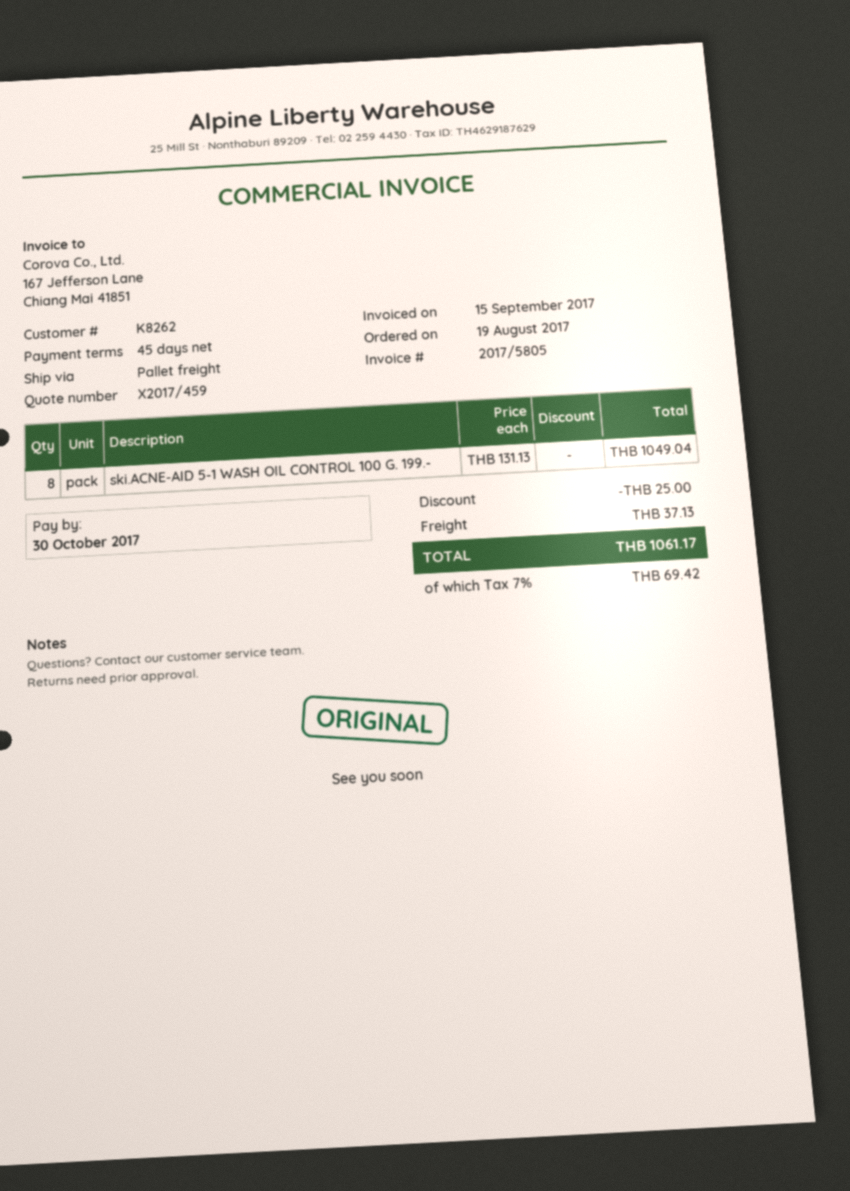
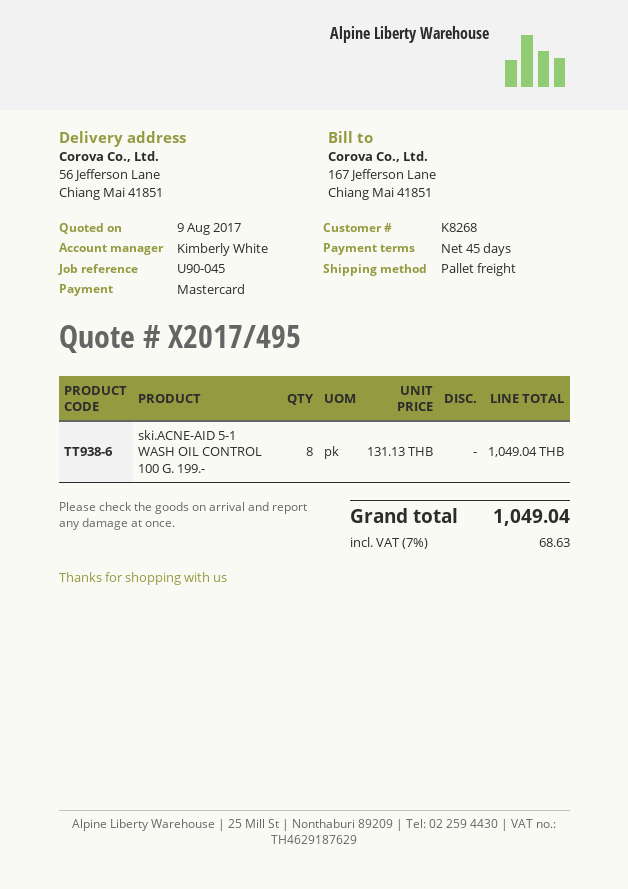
quote number: X2017/459 -> X2017/495
customer number: K8262 -> K8268
discount: 25.00 -> none
shipping: 37.13 -> none
tax: 7% = 69.42 -> 7% = 68.63
total: 1061.17 -> 1049.04

